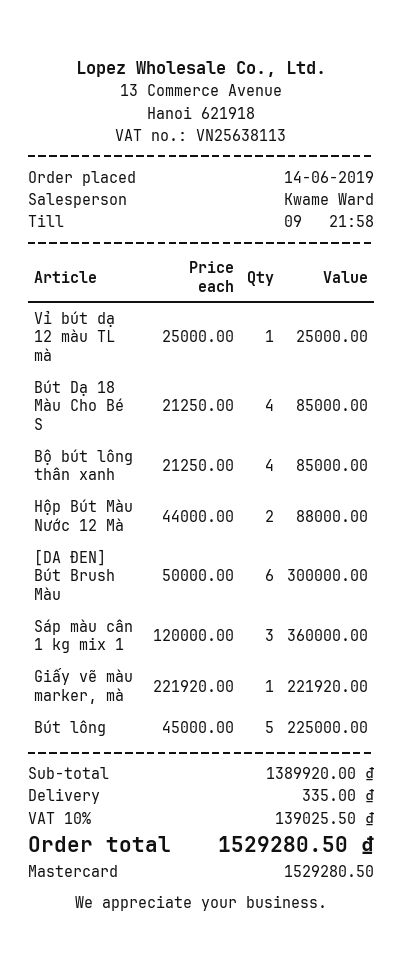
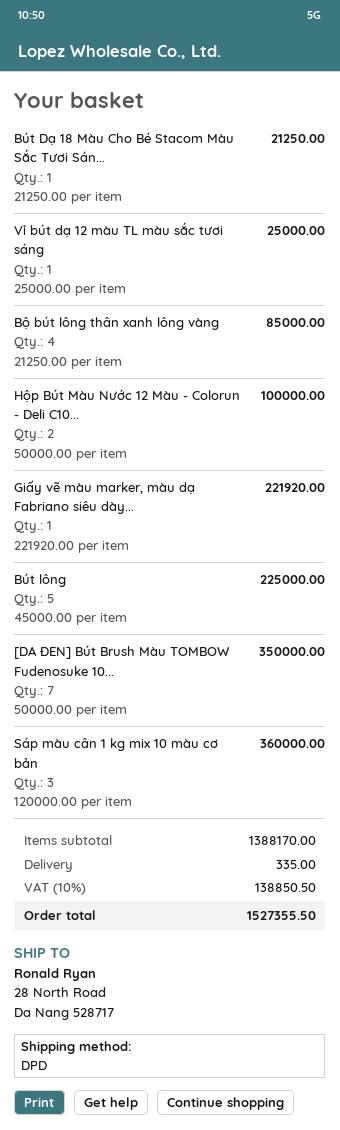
Bút Dạ 18 Màu Cho Bé S: 4 x 21250.00 = 85000.00 -> 1 x 21250.00 = 21250.00
Hộp Bút Màu Nước 12 Mà: 2 x 44000.00 = 88000.00 -> 2 x 50000.00 = 100000.00
[DA ĐEN] Bút Brush Màu: 6 x 50000.00 = 300000.00 -> 7 x 50000.00 = 350000.00
subtotal: 1389920.00 -> 1388170.00
tax: 10% = 139025.50 -> 10% = 138850.50
total: 1529280.50 -> 1527355.50

